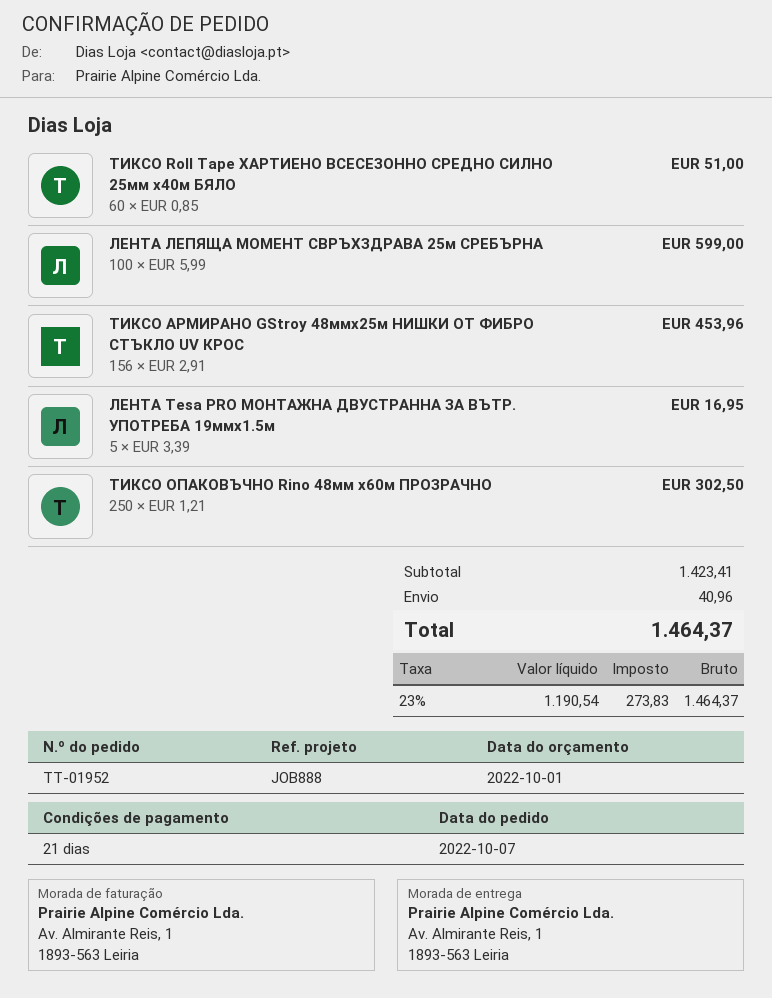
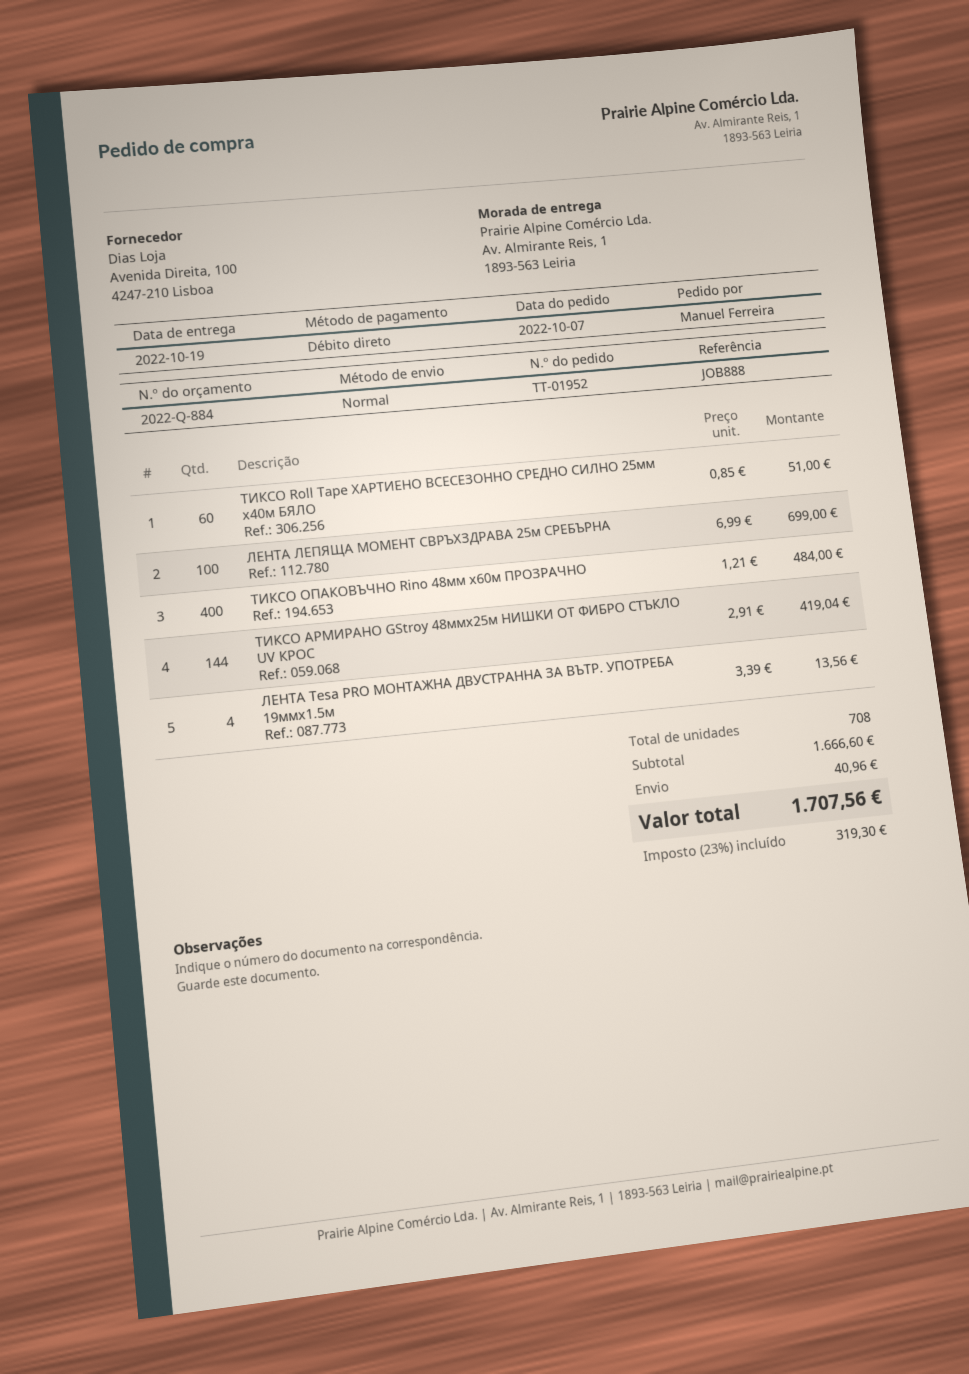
ЛЕНТА ЛЕПЯЩА МОМЕНТ СВРЪХЗДРАВА 25м СРЕБЪРНА: 100 x 5.99 = 599.00 -> 100 x 6.99 = 699.00
ТИКСО АРМИРАНО GStroy 48ммх25м НИШКИ ОТ ФИБРО СТЪКЛО UV КРОС: 156 x 2.91 = 453.96 -> 144 x 2.91 = 419.04
ЛЕНТА Tesa PRO МОНТАЖНА ДВУСТРАННА ЗА ВЪТР. УПОТРЕБА 19ммx1.5м: 5 x 3.39 = 16.95 -> 4 x 3.39 = 13.56
ТИКСО ОПАКОВЪЧНО Rino 48мм х60м ПРОЗРАЧНО: 250 x 1.21 = 302.50 -> 400 x 1.21 = 484.00
subtotal: 1423.41 -> 1666.60
tax: 23% = 273.83 -> 23% = 319.30
total: 1464.37 -> 1707.56

